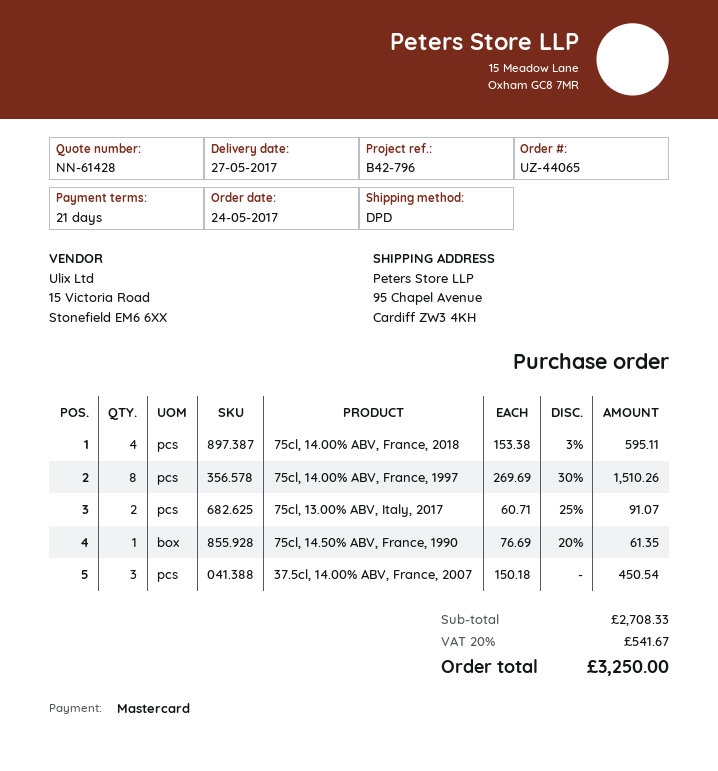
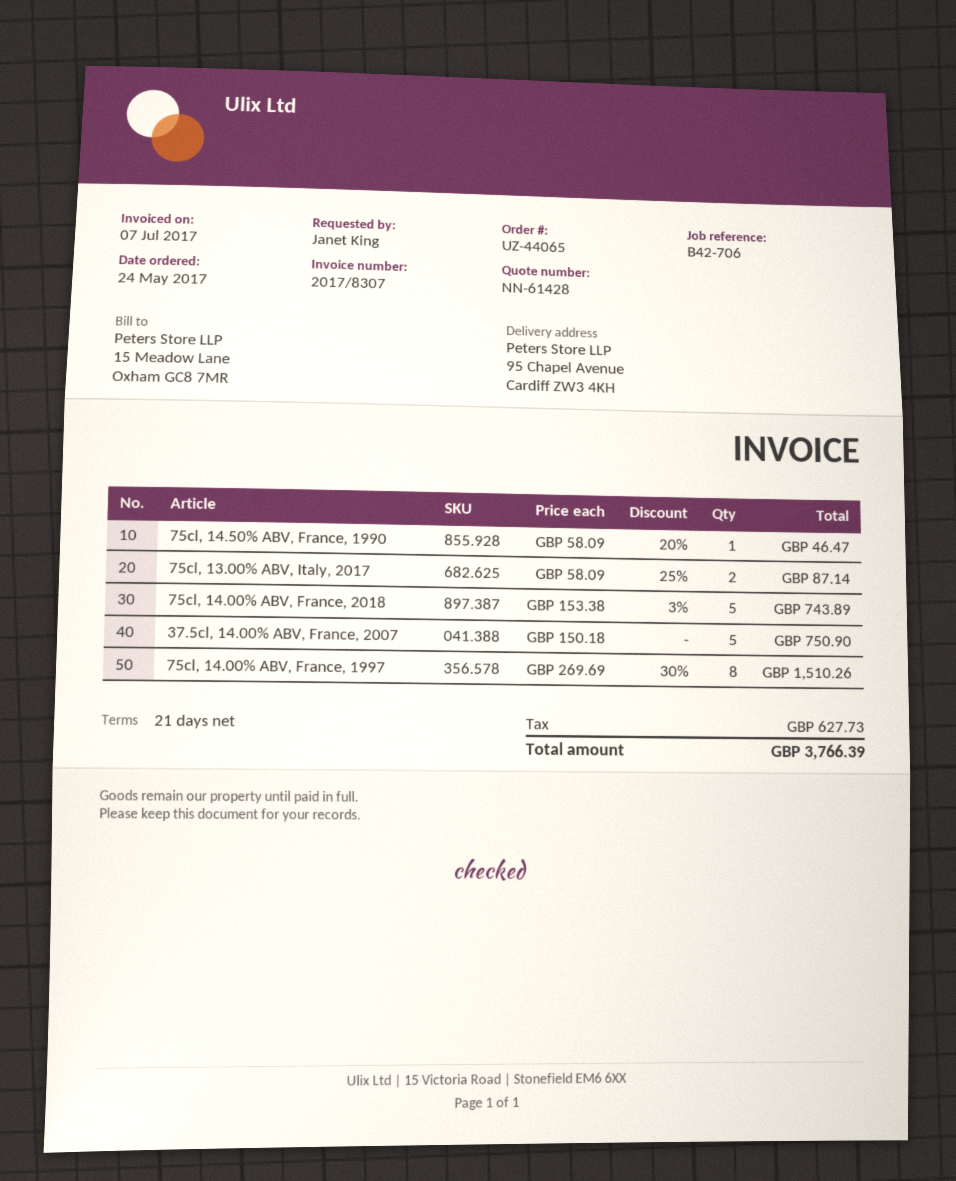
reference: B42-796 -> B42-706
75cl, 14.00% ABV, France, 2018: 4 x 153.38 - 3% = 595.11 -> 5 x 153.38 - 3% = 743.89
75cl, 13.00% ABV, Italy, 2017: 2 x 60.71 - 25% = 91.07 -> 2 x 58.09 - 25% = 87.14
75cl, 14.50% ABV, France, 1990: 1 x 76.69 - 20% = 61.35 -> 1 x 58.09 - 20% = 46.47
37.5cl, 14.00% ABV, France, 2007: 3 x 150.18 = 450.54 -> 5 x 150.18 = 750.90
tax: 541.67 -> 627.73
total: 3250.00 -> 3766.39

